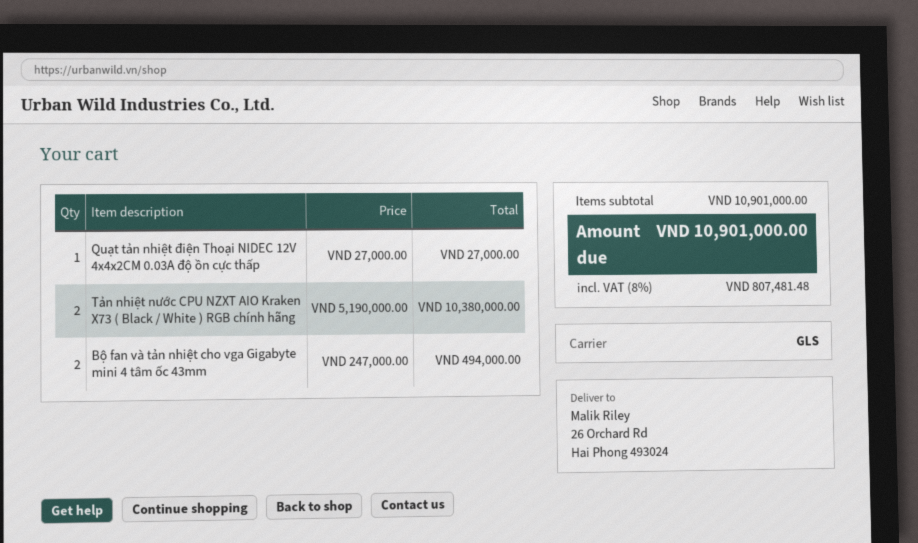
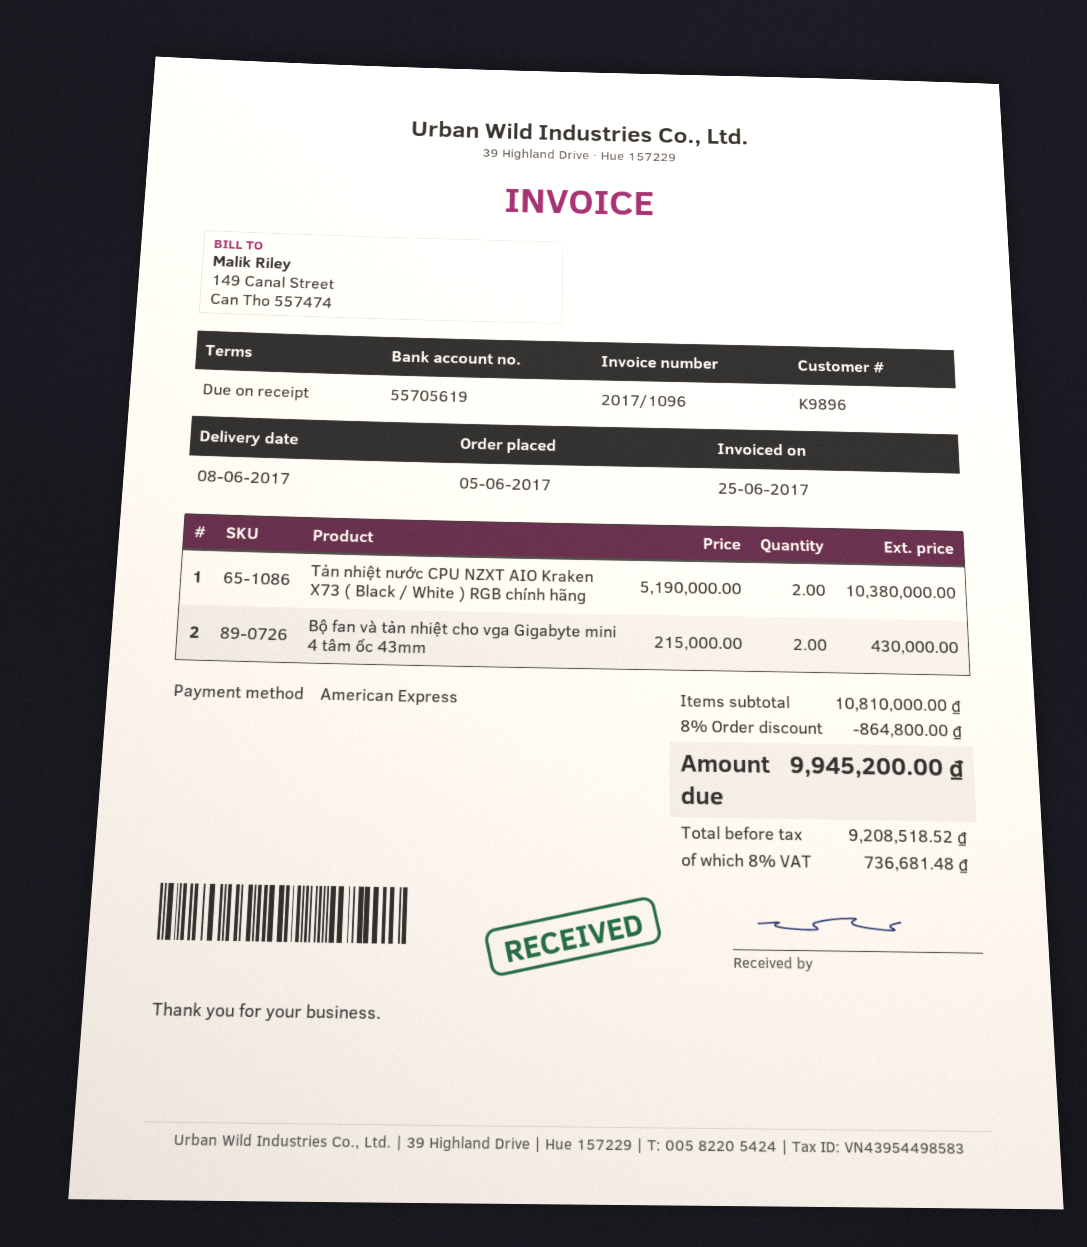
Quạt tản nhiệt điện Thoại NIDEC 12V 4x4x2CM 0.03A độ ồn cực thấp: 1 x 27000.00 = 27000.00 -> none
Bộ fan và tản nhiệt cho vga Gigabyte mini 4 tâm ốc 43mm: 2 x 247000.00 = 494000.00 -> 2 x 215000.00 = 430000.00
subtotal: 10901000.00 -> 10810000.00
discount: none -> 8% = 864800.00
tax: 8% = 807481.48 -> 8% = 736681.48
total: 10901000.00 -> 9945200.00

